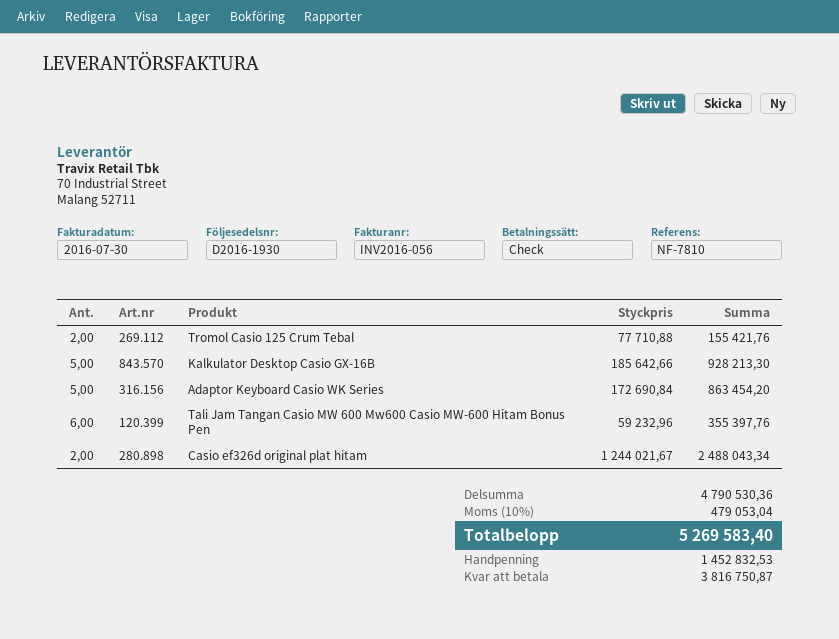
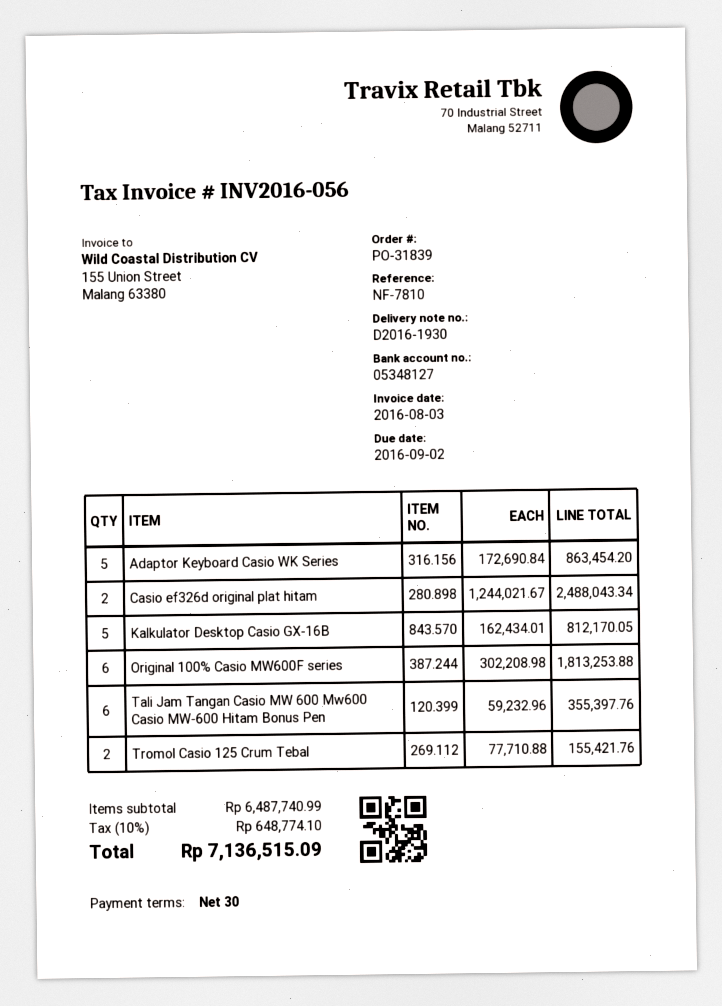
invoice date: 2016-07-30 -> 2016-08-03
Kalkulator Desktop Casio GX-16B: 5 x 185642.66 = 928213.30 -> 5 x 162434.01 = 812170.05
Original 100% Casio MW600F series: none -> 6 x 302208.98 = 1813253.88
subtotal: 4790530.36 -> 6487740.99
tax: 10% = 479053.04 -> 10% = 648774.10
total: 5269583.40 -> 7136515.09

